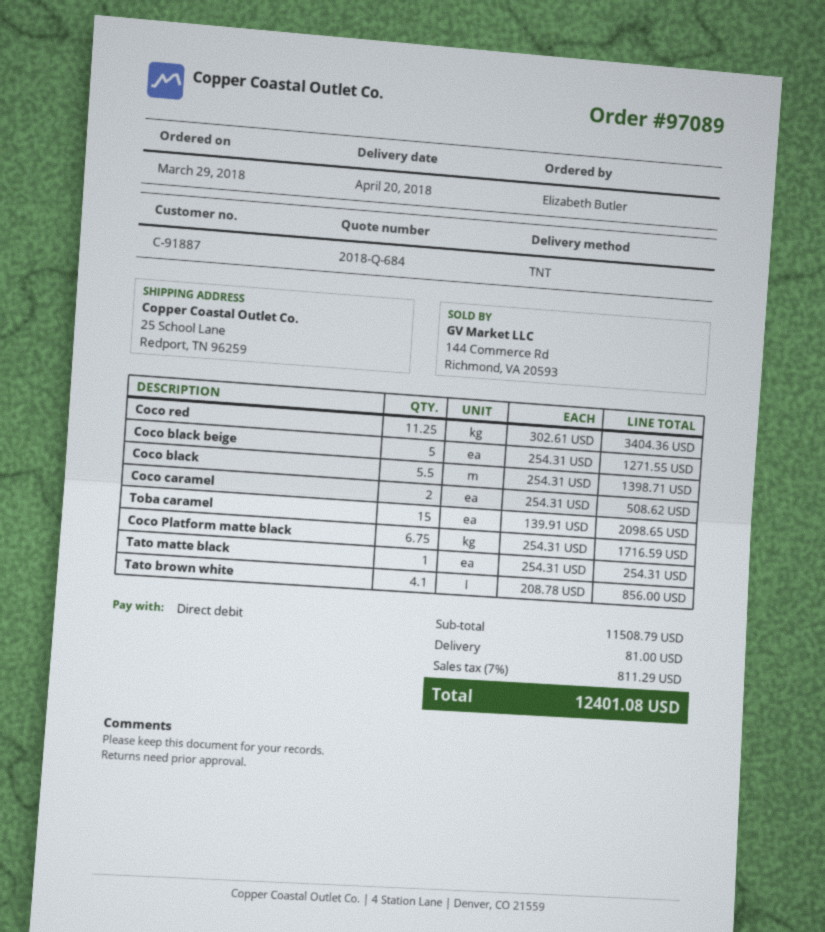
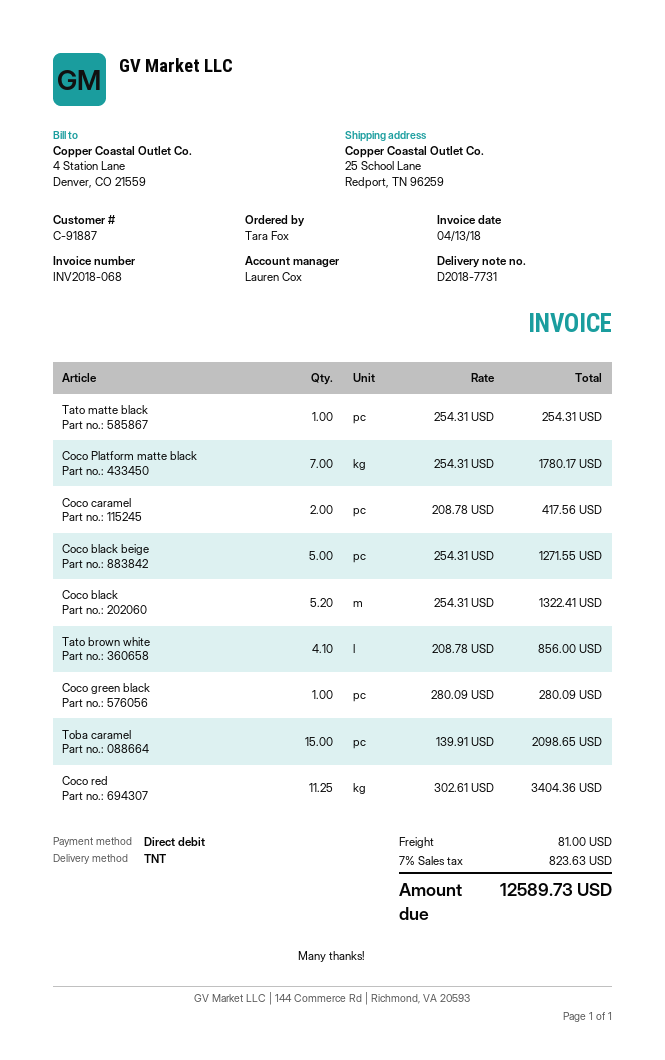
ordered by: Elizabeth Butler -> Tara Fox
Coco black: 5.5 x 254.31 = 1398.71 -> 5.2 x 254.31 = 1322.41
Coco caramel: 2 x 254.31 = 508.62 -> 2 x 208.78 = 417.56
Coco Platform matte black: 6.75 x 254.31 = 1716.59 -> 7 x 254.31 = 1780.17
Coco green black: none -> 1 x 280.09 = 280.09
tax: 7% = 811.29 -> 7% = 823.63
total: 12401.08 -> 12589.73

